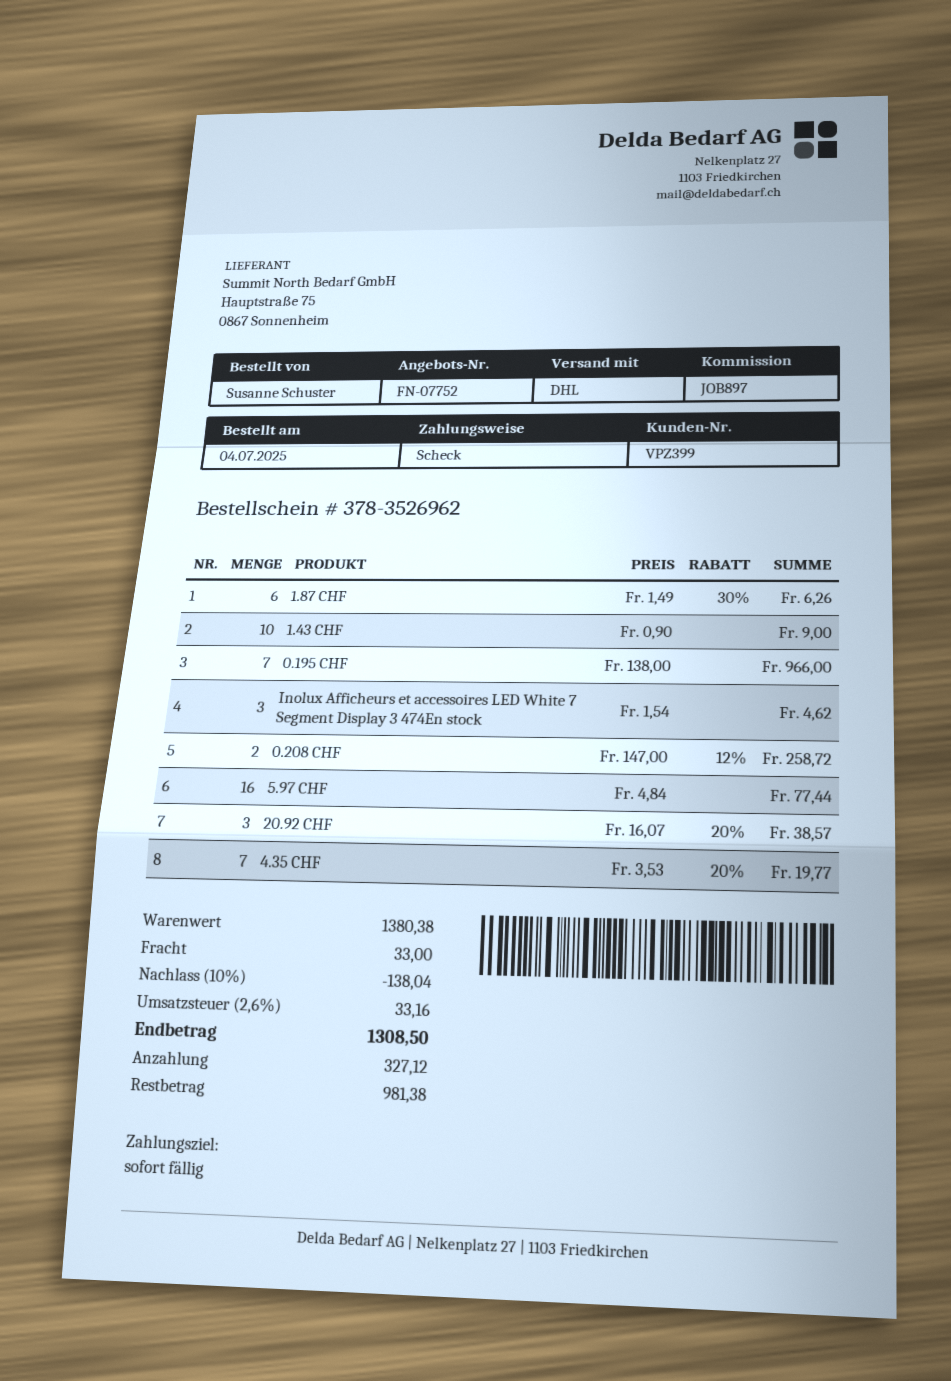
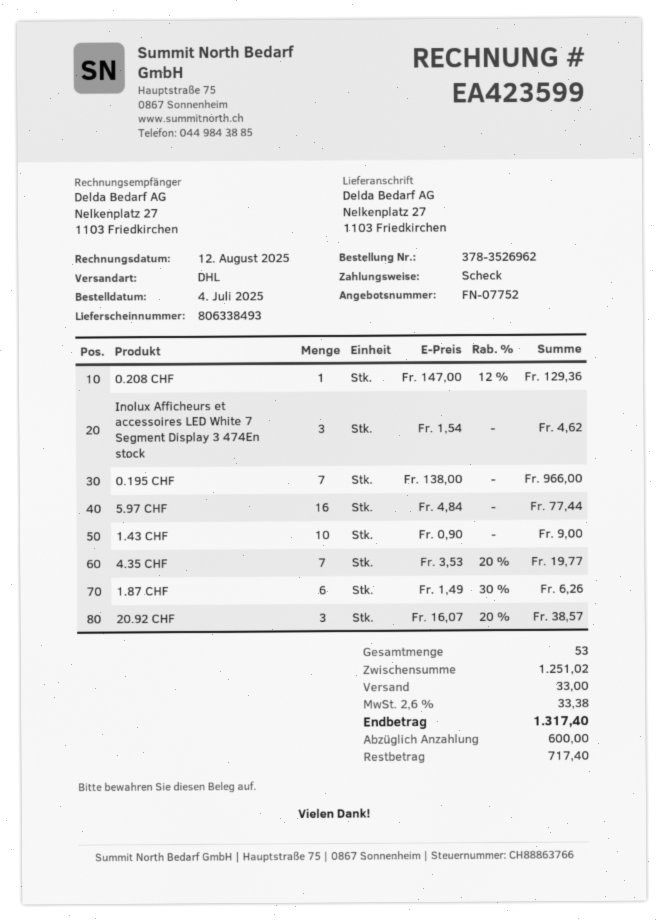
0.208 CHF: 2 x 147.00 - 12% = 258.72 -> 1 x 147.00 - 12% = 129.36
subtotal: 1380.38 -> 1251.02
discount: 10% = 138.04 -> none
tax: 2.6% = 33.16 -> 2.6% = 33.38
total: 1308.50 -> 1317.40
deposit: 327.12 -> 600.00
balance: 981.38 -> 717.40

